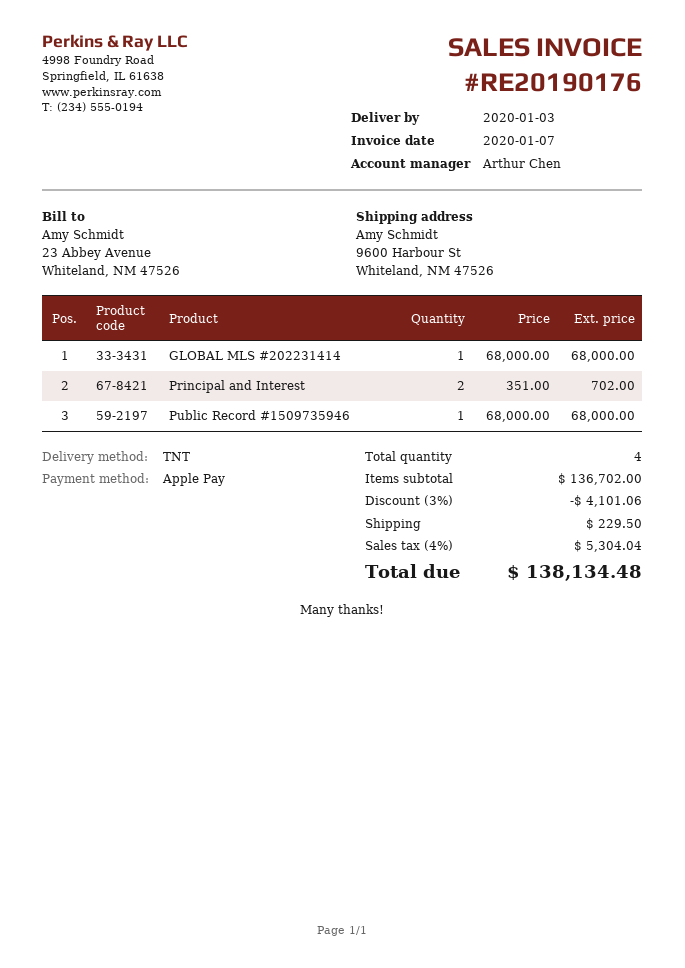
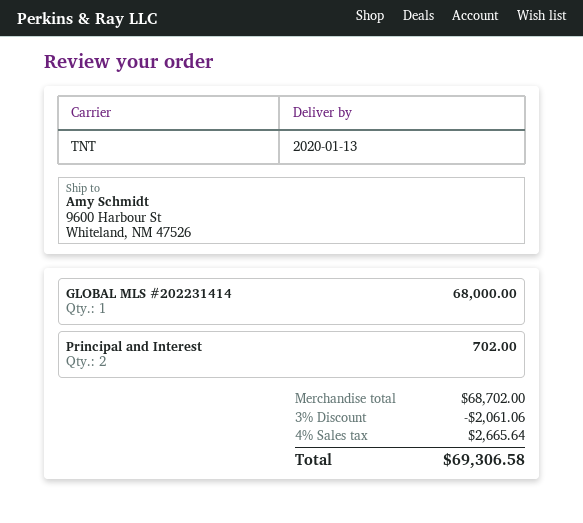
delivery date: 2020-01-03 -> 2020-01-13
Public Record #1509735946: 1 for 68000.00 -> none
subtotal: 136702.00 -> 68702.00
discount: 3% = 4101.06 -> 3% = 2061.06
shipping: 229.50 -> none
tax: 4% = 5304.04 -> 4% = 2665.64
total: 138134.48 -> 69306.58

